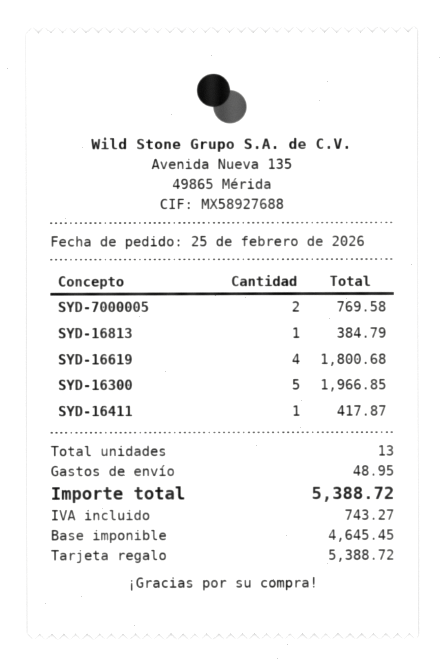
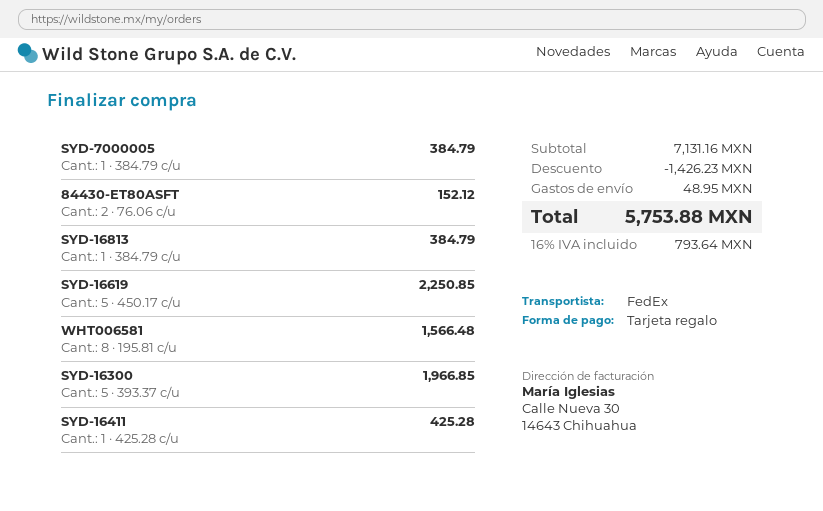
SYD-7000005: 2 for 769.58 -> 1 for 384.79
SYD-16619: 4 for 1800.68 -> 5 for 2250.85
SYD-16411: 1 for 417.87 -> 1 for 425.28
84430-ET80ASFT: none -> 2 for 152.12
WHT006581: none -> 8 for 1566.48
discount: none -> 1426.23
tax: 743.27 -> 793.64
total: 5388.72 -> 5753.88

